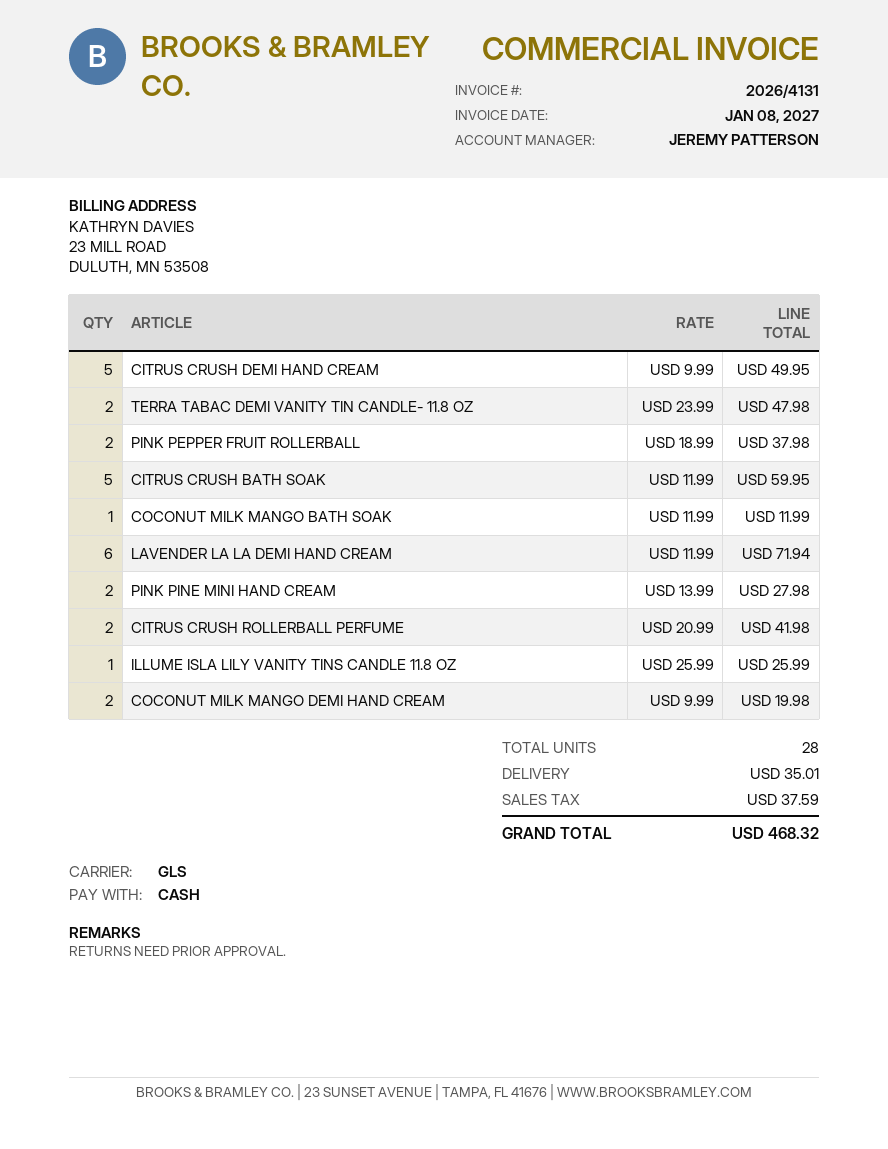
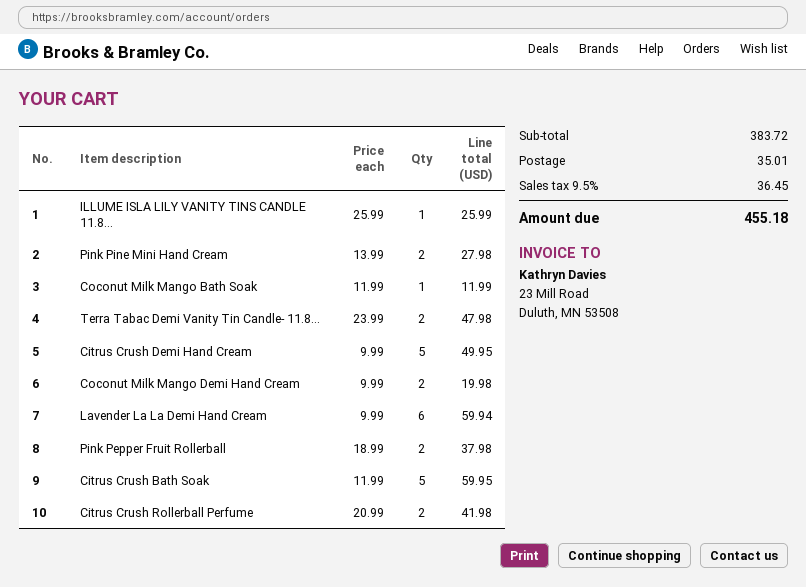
LAVENDER LA LA DEMI HAND CREAM: 6 x 11.99 = 71.94 -> 6 x 9.99 = 59.94
tax: 37.59 -> 36.45
total: 468.32 -> 455.18

